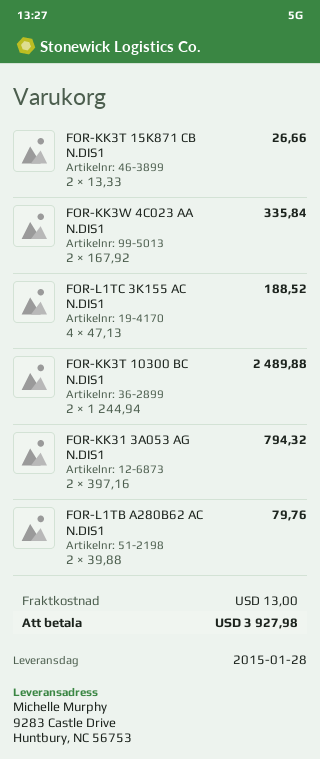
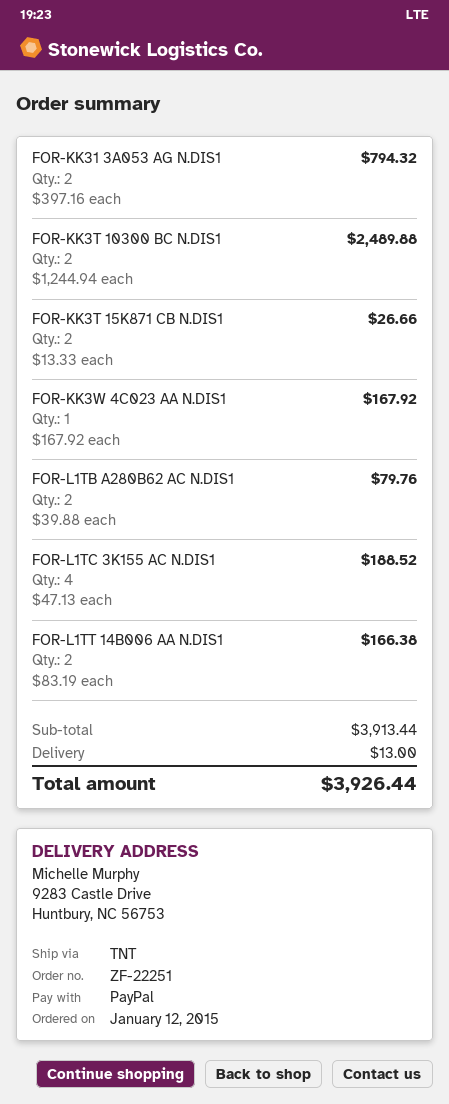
FOR-KK3W 4C023 AA N.DIS1: 2 x 167.92 = 335.84 -> 1 x 167.92 = 167.92
FOR-L1TT 14B006 AA N.DIS1: none -> 2 x 83.19 = 166.38
total: 3927.98 -> 3926.44

